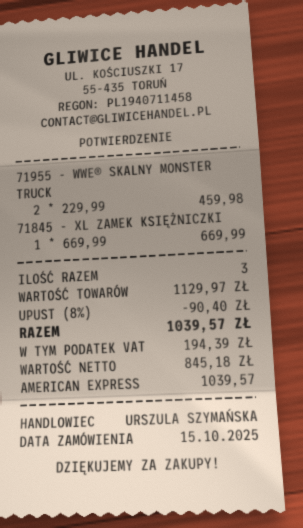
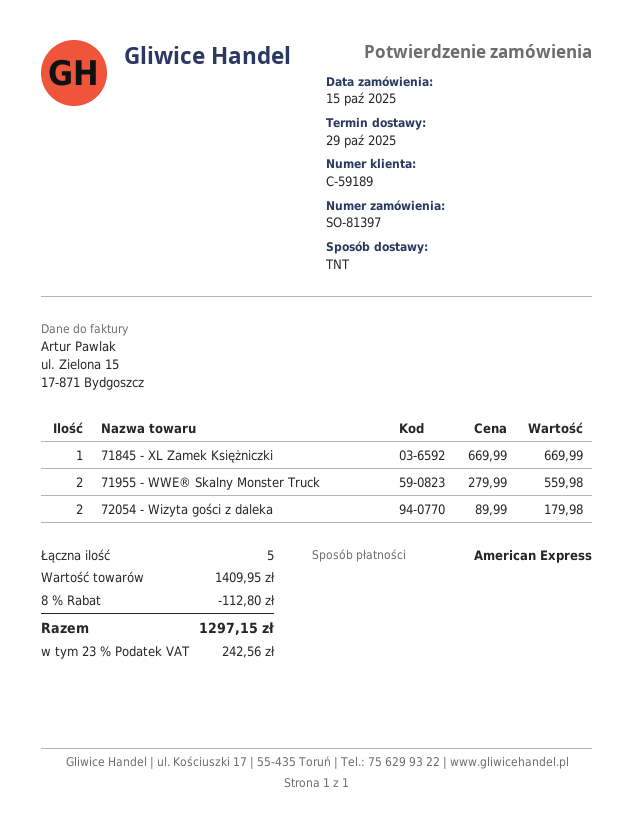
71955 - WWE® SKALNY MONSTER TRUCK: 2 x 229.99 = 459.98 -> 2 x 279.99 = 559.98
72054 - Wizyta gości z daleka: none -> 2 x 89.99 = 179.98
total quantity: 3 -> 5
subtotal: 1129.97 -> 1409.95
discount: 8% = 90.40 -> 8% = 112.80
tax: 194.39 -> 242.56
total: 1039.57 -> 1297.15

